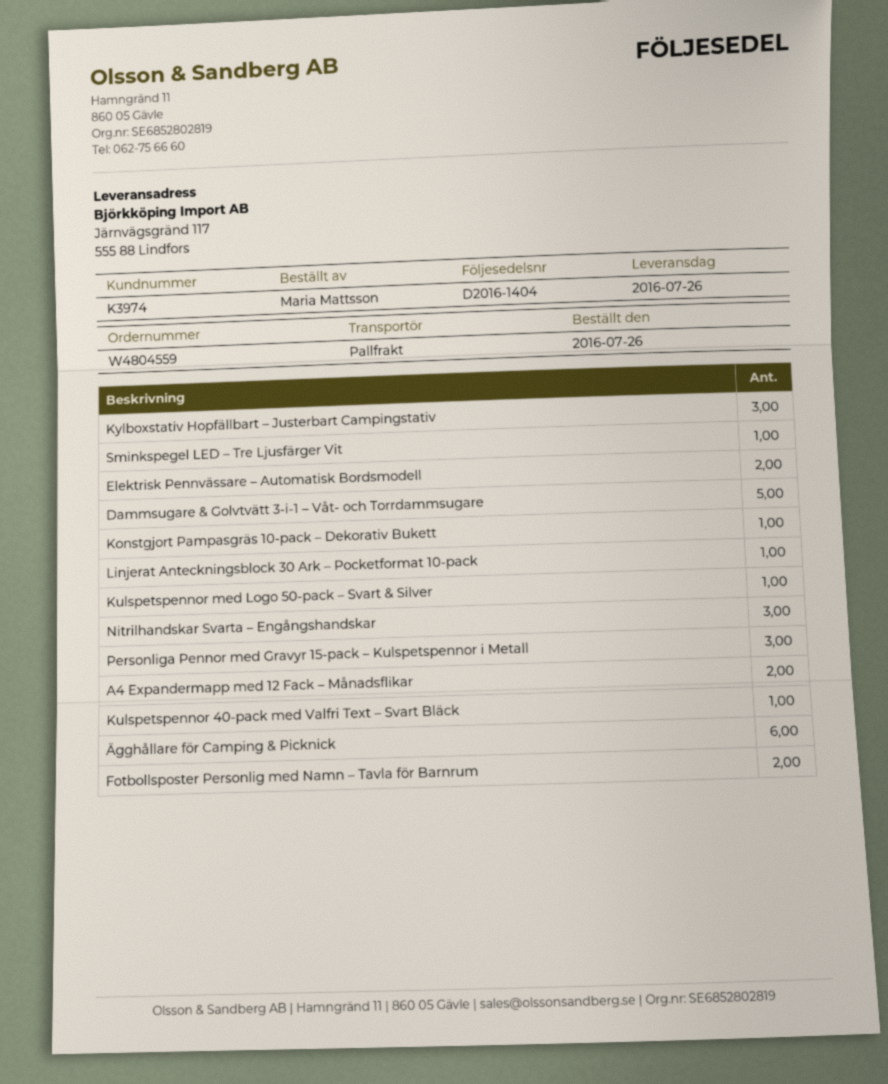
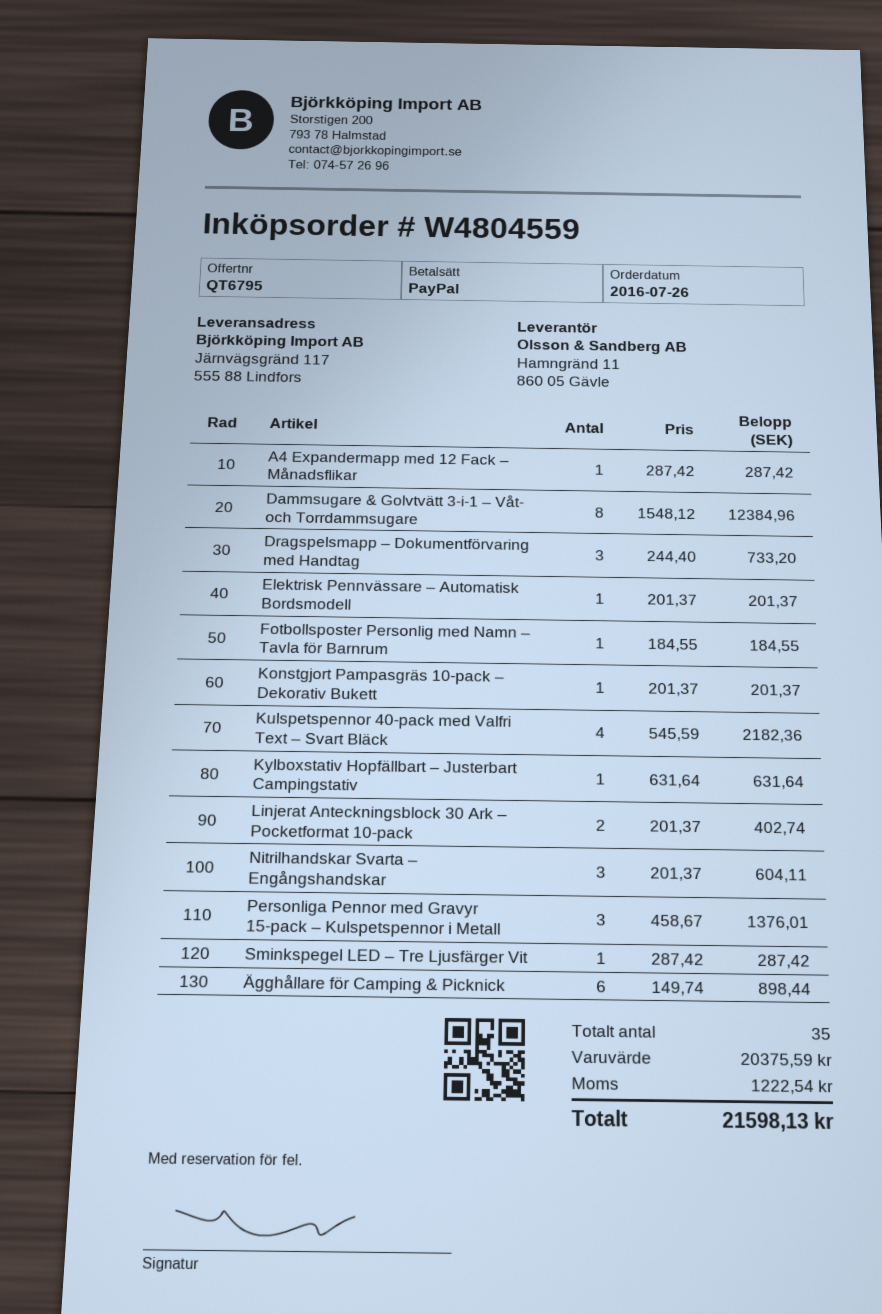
Kylboxstativ Hopfällbart – Justerbart Campingstativ: 3 -> 1
Elektrisk Pennvässare – Automatisk Bordsmodell: 2 -> 1
Dammsugare & Golvtvätt 3-i-1 – Våt- och Torrdammsugare: 5 -> 8
Linjerat Anteckningsblock 30 Ark – Pocketformat 10-pack: 1 -> 2
Kulspetspennor med Logo 50-pack – Svart & Silver: 1 -> none
A4 Expandermapp med 12 Fack – Månadsflikar: 2 -> 1
Kulspetspennor 40-pack med Valfri Text – Svart Bläck: 1 -> 4
Fotbollsposter Personlig med Namn – Tavla för Barnrum: 2 -> 1
Dragspelsmapp – Dokumentförvaring med Handtag: none -> 3

